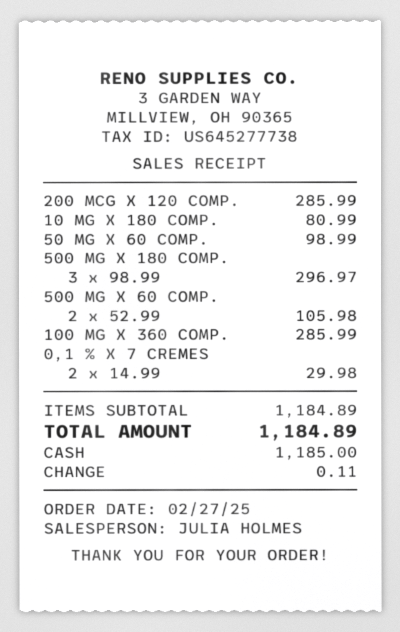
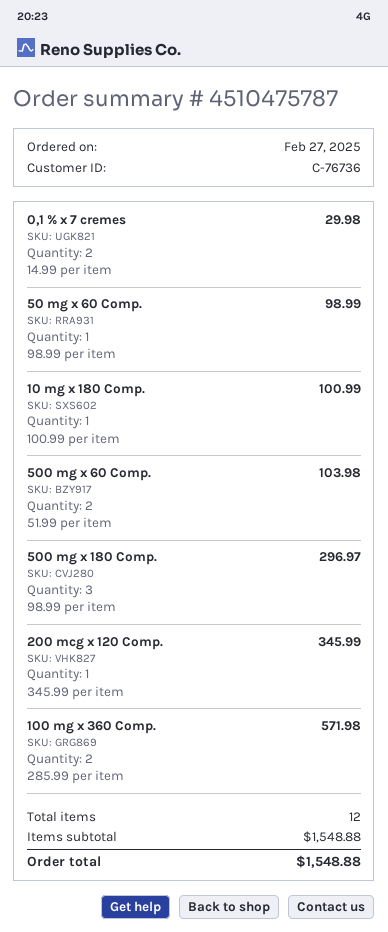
200 MCG X 120 COMP.: 1 x 285.99 = 285.99 -> 1 x 345.99 = 345.99
10 MG X 180 COMP.: 1 x 80.99 = 80.99 -> 1 x 100.99 = 100.99
500 MG X 60 COMP.: 2 x 52.99 = 105.98 -> 2 x 51.99 = 103.98
100 MG X 360 COMP.: 1 x 285.99 = 285.99 -> 2 x 285.99 = 571.98
subtotal: 1184.89 -> 1548.88
total: 1184.89 -> 1548.88

